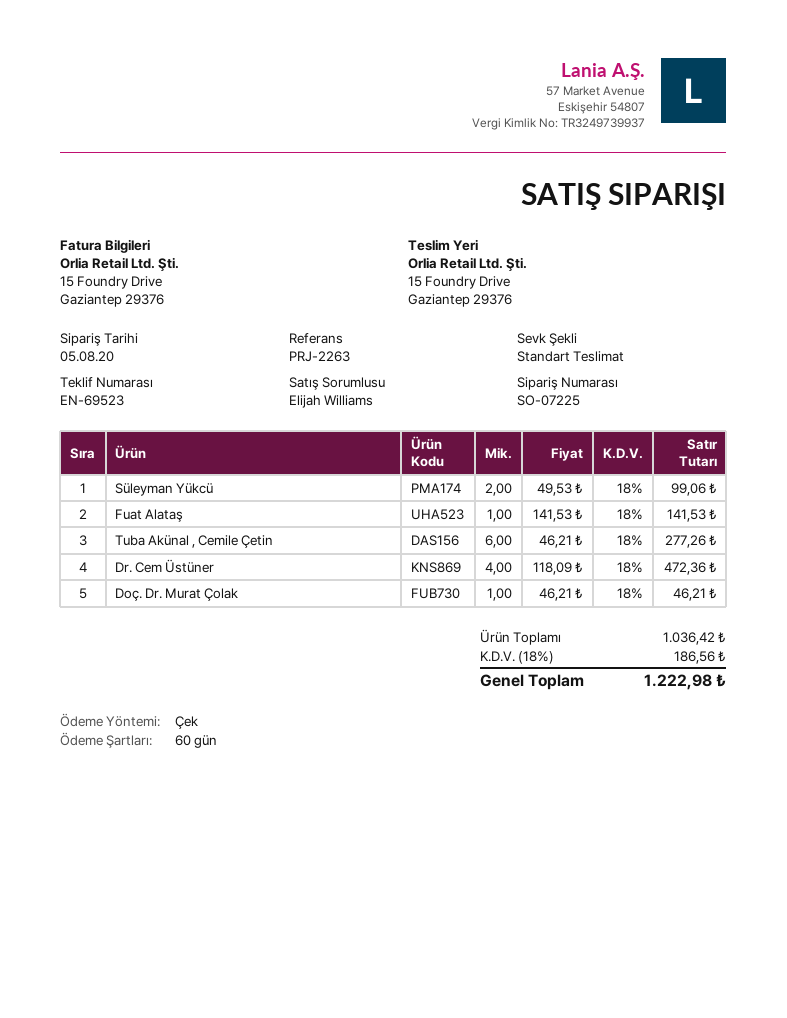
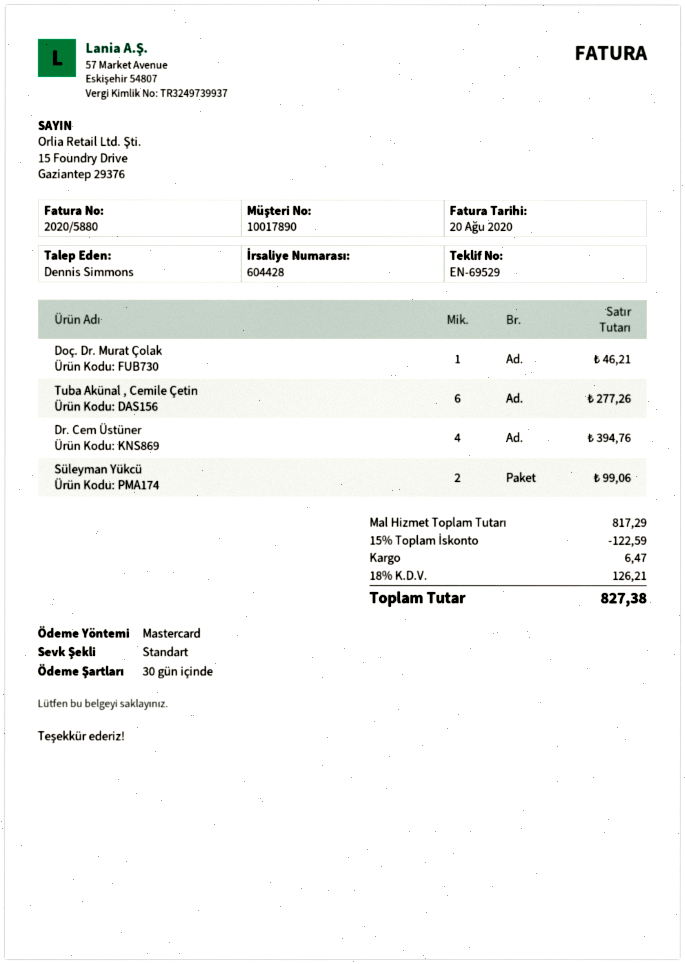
quote number: EN-69523 -> EN-69529
payment terms: 60 days -> 30 days
payment method: cheque -> Mastercard
Fuat Alataş: 1 for 141.53 -> none
Dr. Cem Üstüner: 4 for 472.36 -> 4 for 394.76
subtotal: 1036.42 -> 817.29
discount: none -> 15% = 122.59
shipping: none -> 6.47
tax: 18% = 186.56 -> 18% = 126.21
total: 1222.98 -> 827.38

